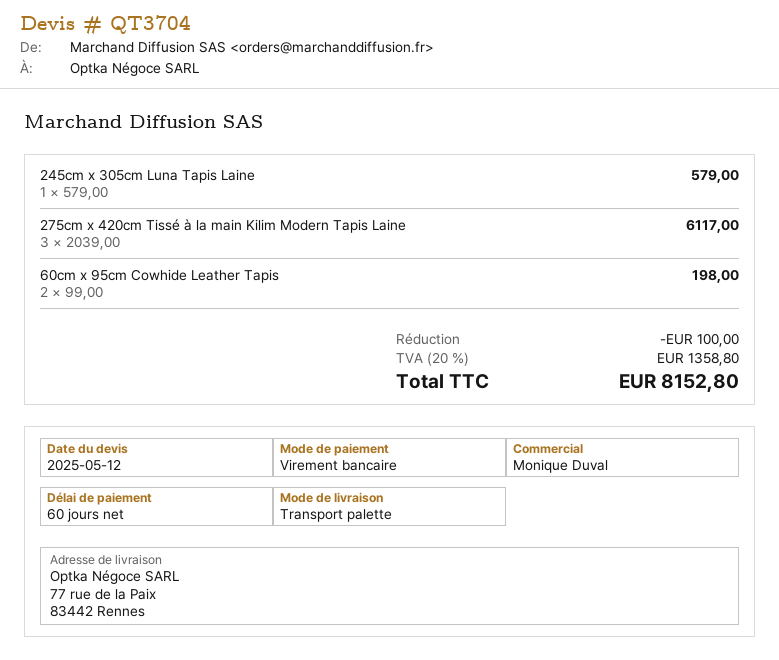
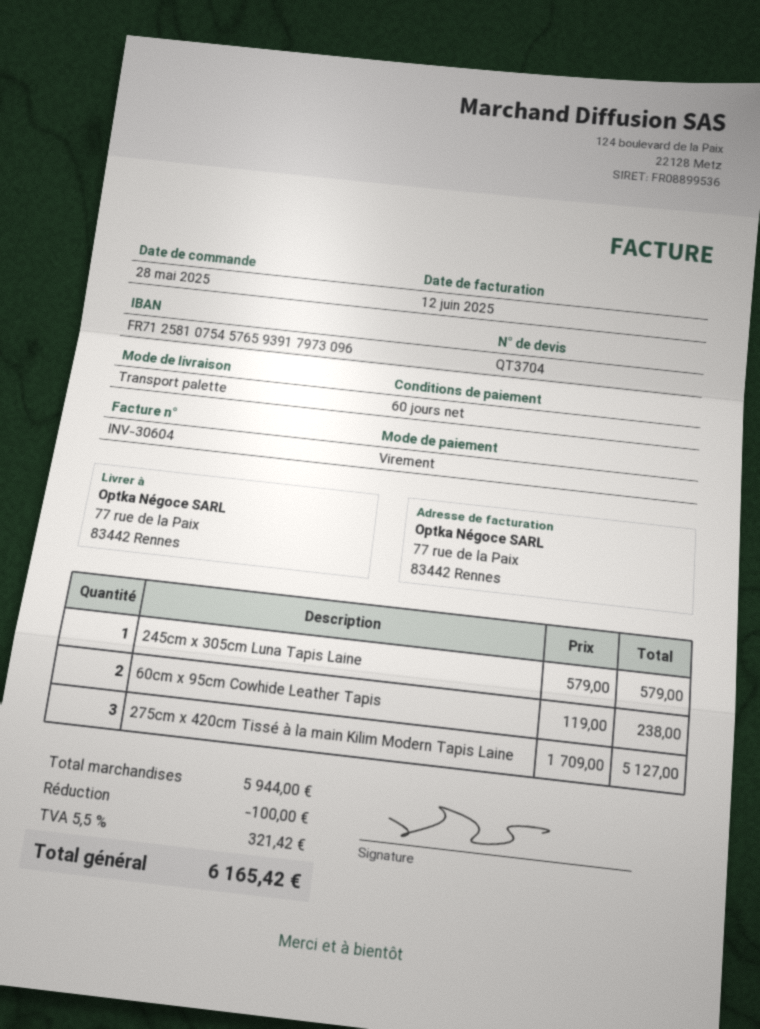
275cm x 420cm Tissé à la main Kilim Modern Tapis Laine: 3 x 2039.00 = 6117.00 -> 3 x 1709.00 = 5127.00
60cm x 95cm Cowhide Leather Tapis: 2 x 99.00 = 198.00 -> 2 x 119.00 = 238.00
tax: 20% = 1358.80 -> 5.5% = 321.42
total: 8152.80 -> 6165.42

